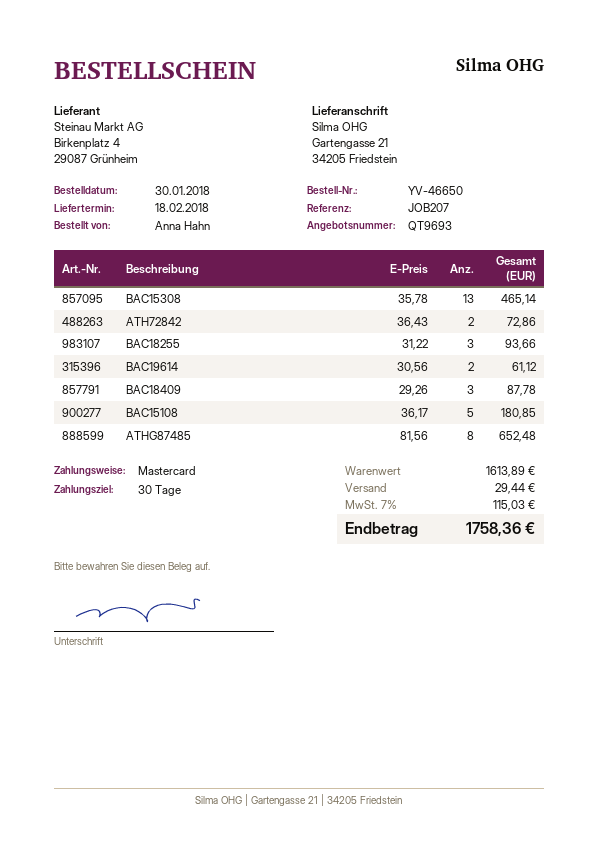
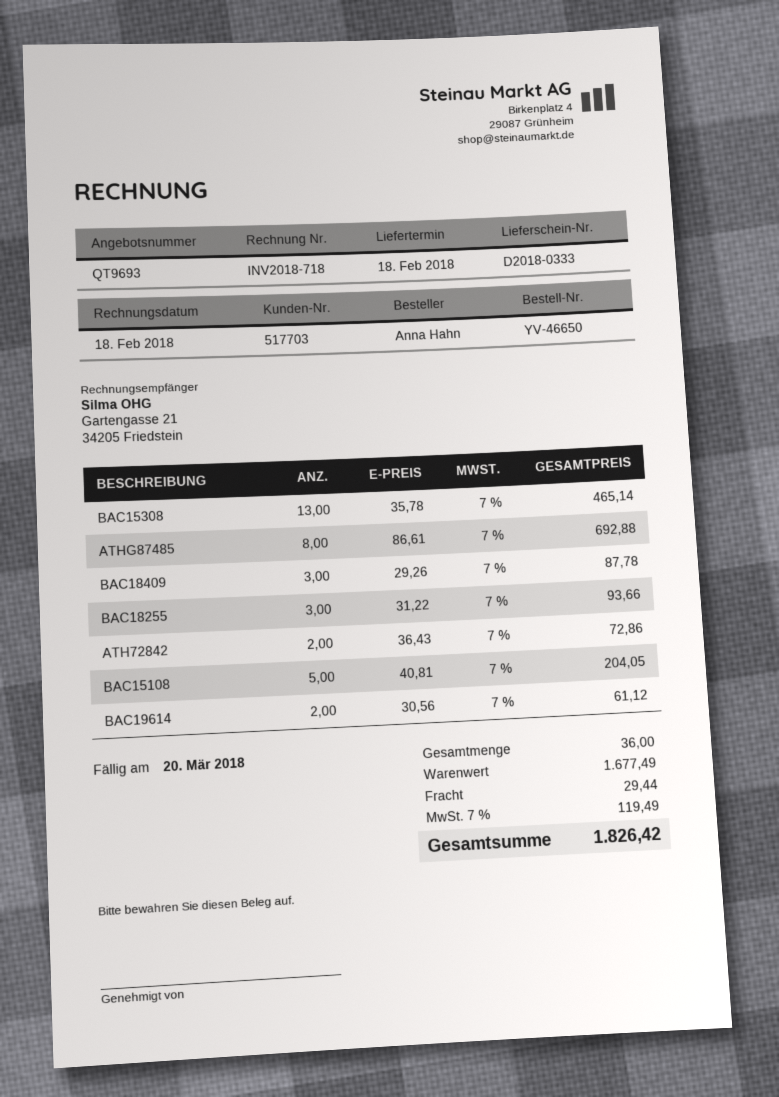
BAC15108: 5 x 36.17 = 180.85 -> 5 x 40.81 = 204.05
ATHG87485: 8 x 81.56 = 652.48 -> 8 x 86.61 = 692.88
subtotal: 1613.89 -> 1677.49
tax: 7% = 115.03 -> 7% = 119.49
total: 1758.36 -> 1826.42

